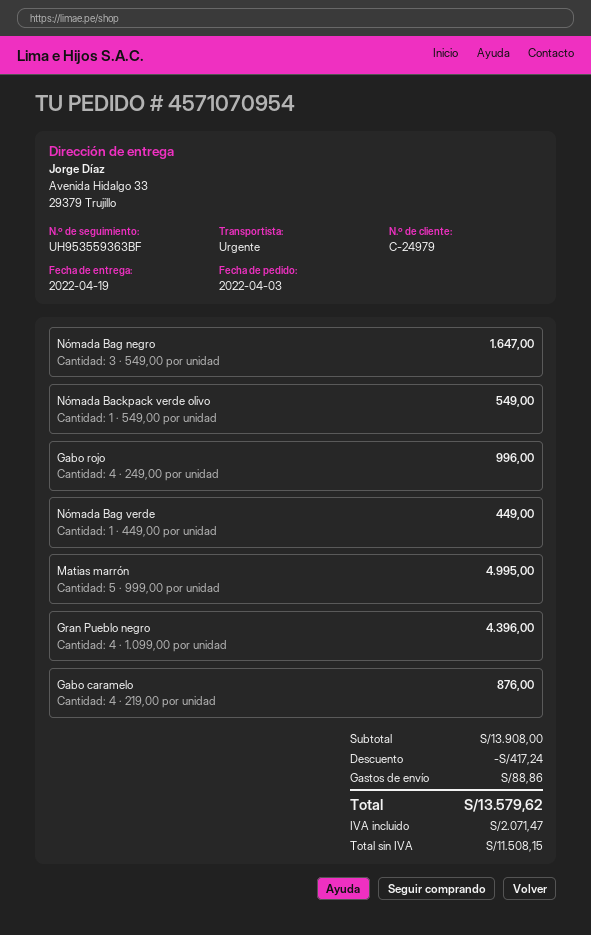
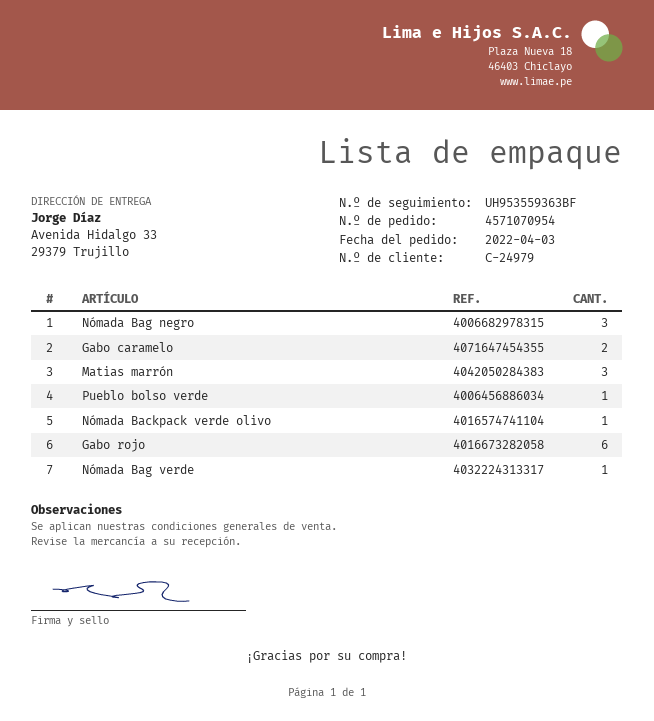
Gabo rojo: 4 -> 6
Matias marrón: 5 -> 3
Gran Pueblo negro: 4 -> none
Gabo caramelo: 4 -> 2
Pueblo bolso verde: none -> 1

